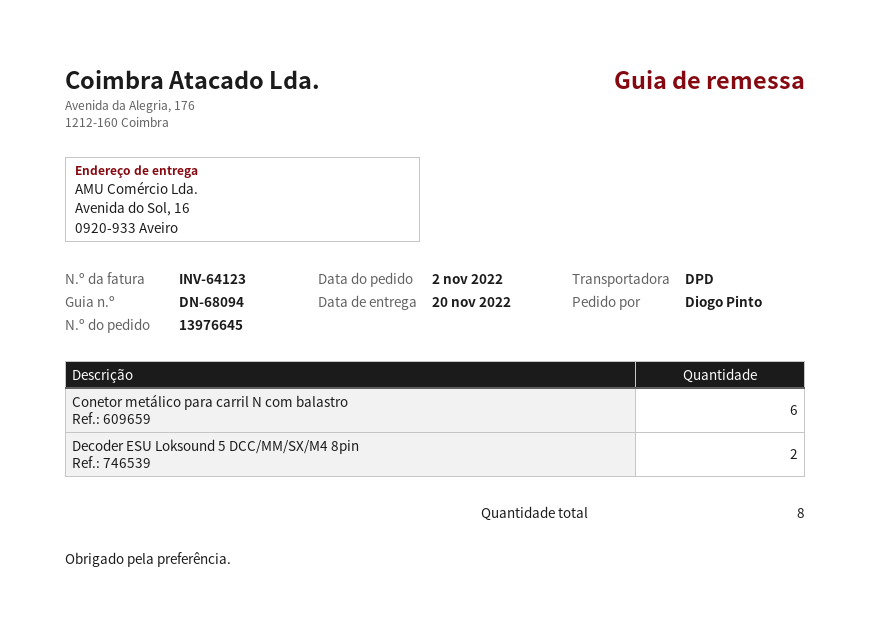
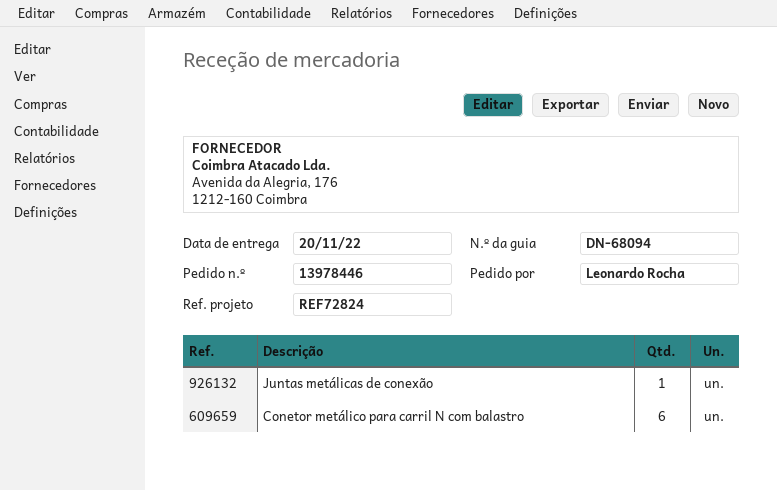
order number: 13976645 -> 13978446
ordered by: Diogo Pinto -> Leonardo Rocha
Decoder ESU Loksound 5 DCC/MM/SX/M4 8pin: 2 -> none
Juntas metálicas de conexão: none -> 1

